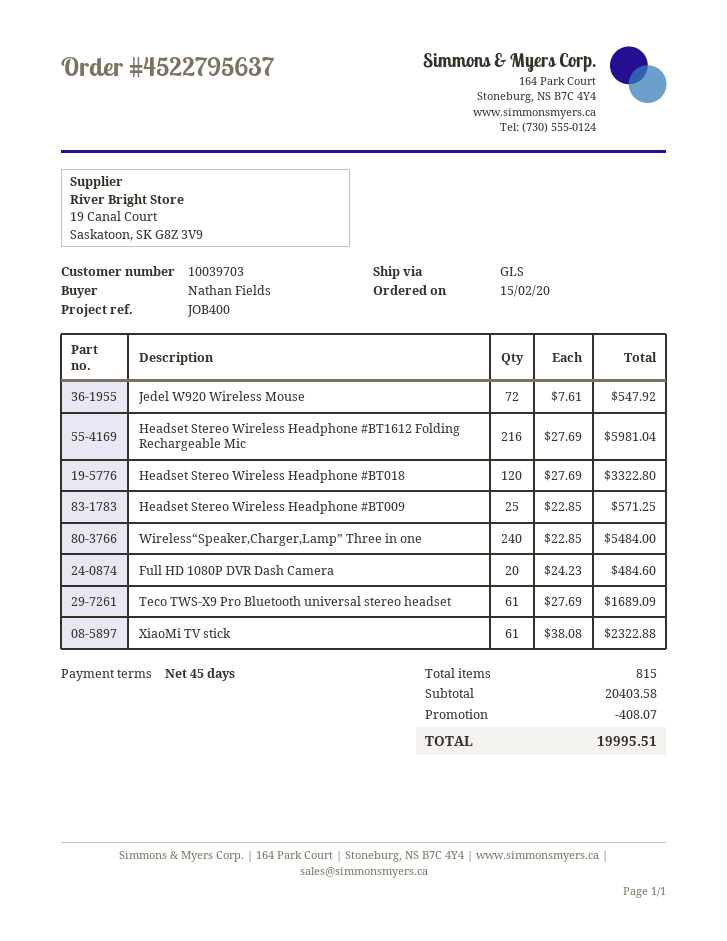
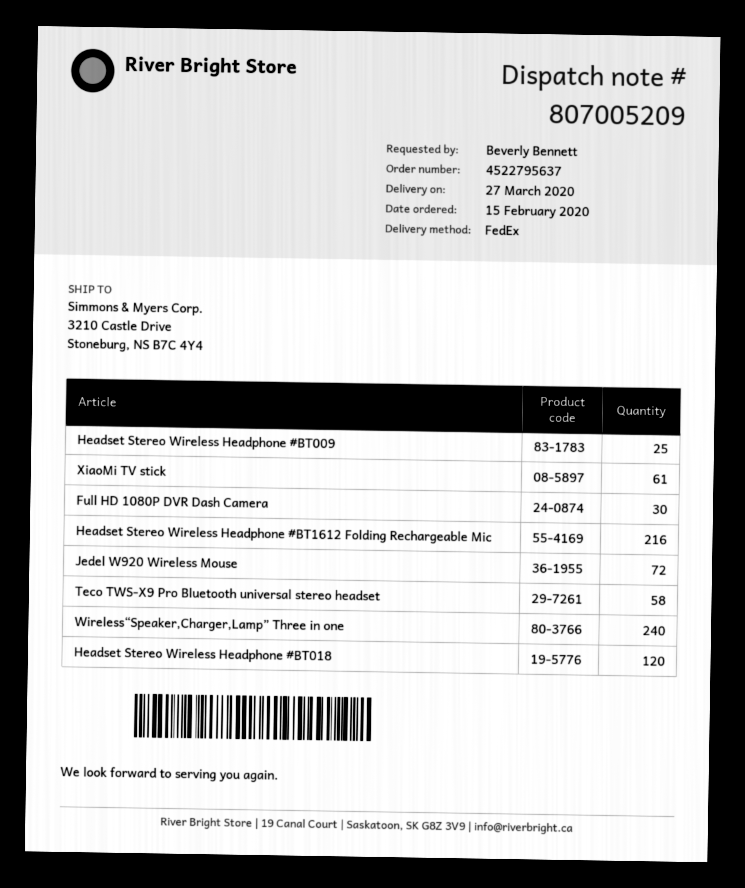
ordered by: Nathan Fields -> Beverly Bennett
shipping method: GLS -> FedEx
Full HD 1080P DVR Dash Camera: 20 -> 30
Teco TWS-X9 Pro Bluetooth universal stereo headset: 61 -> 58

